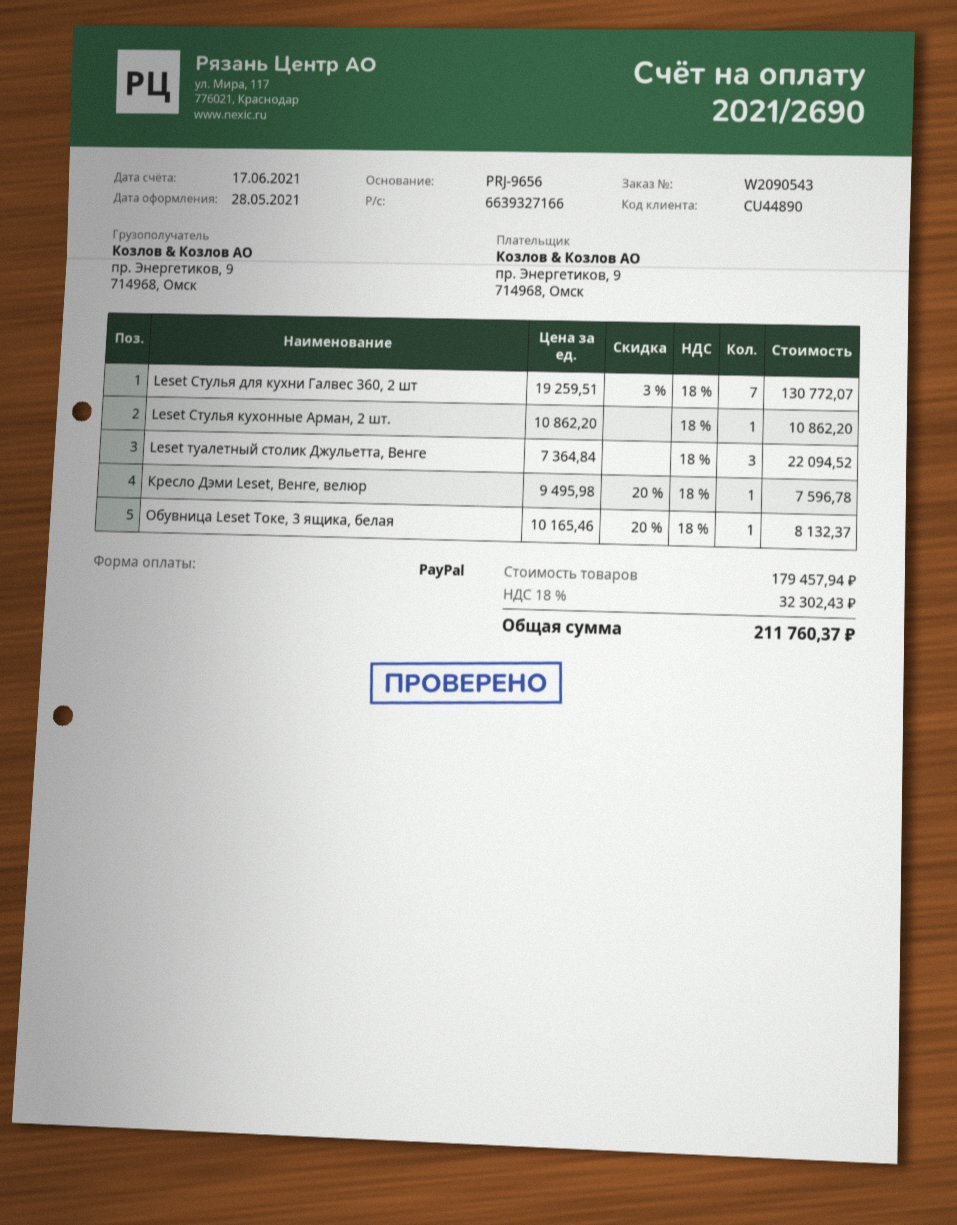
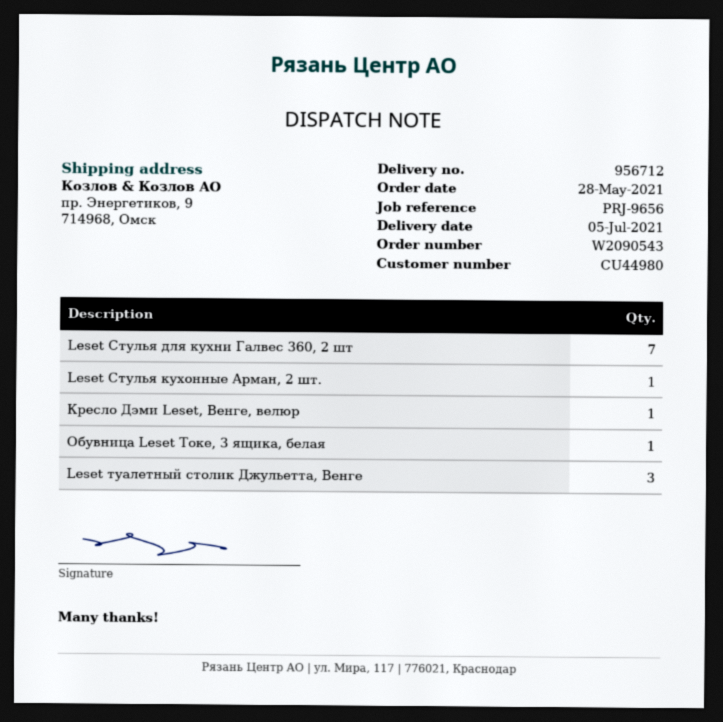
customer number: CU44890 -> CU44980

